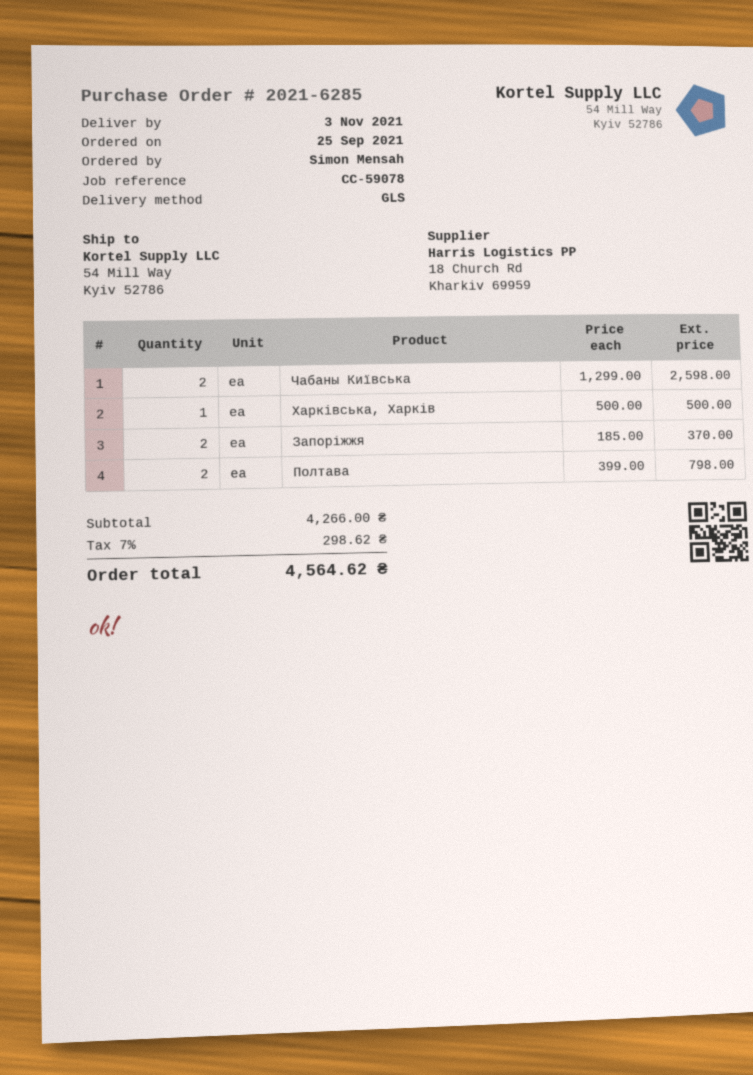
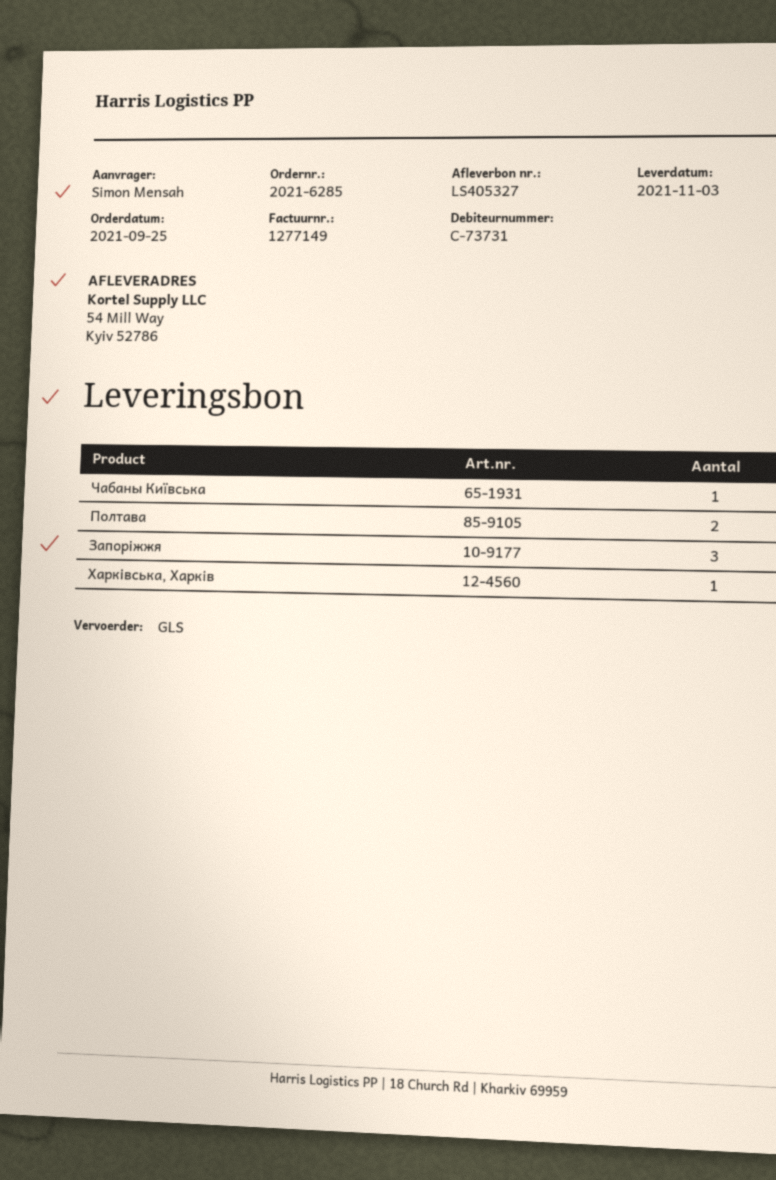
Чабаны Київська: 2 -> 1
Запоріжжя: 2 -> 3

